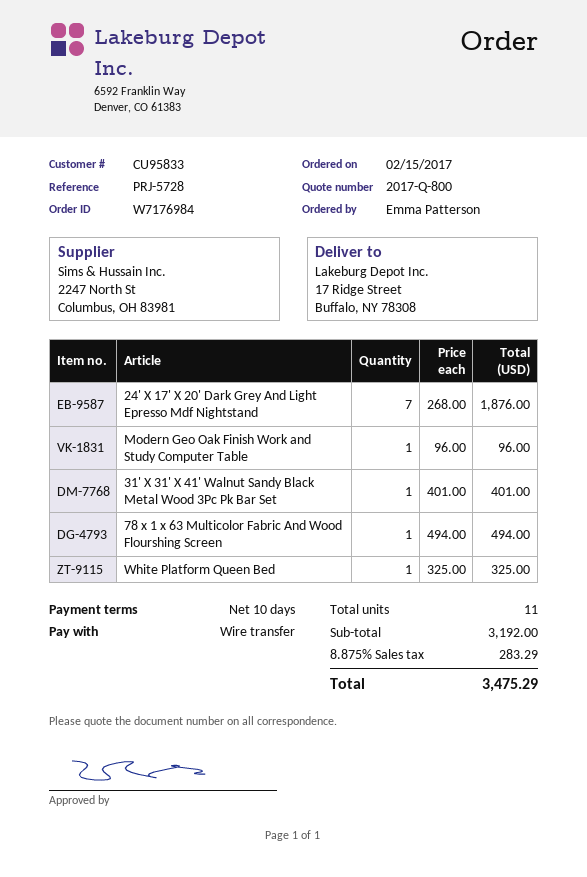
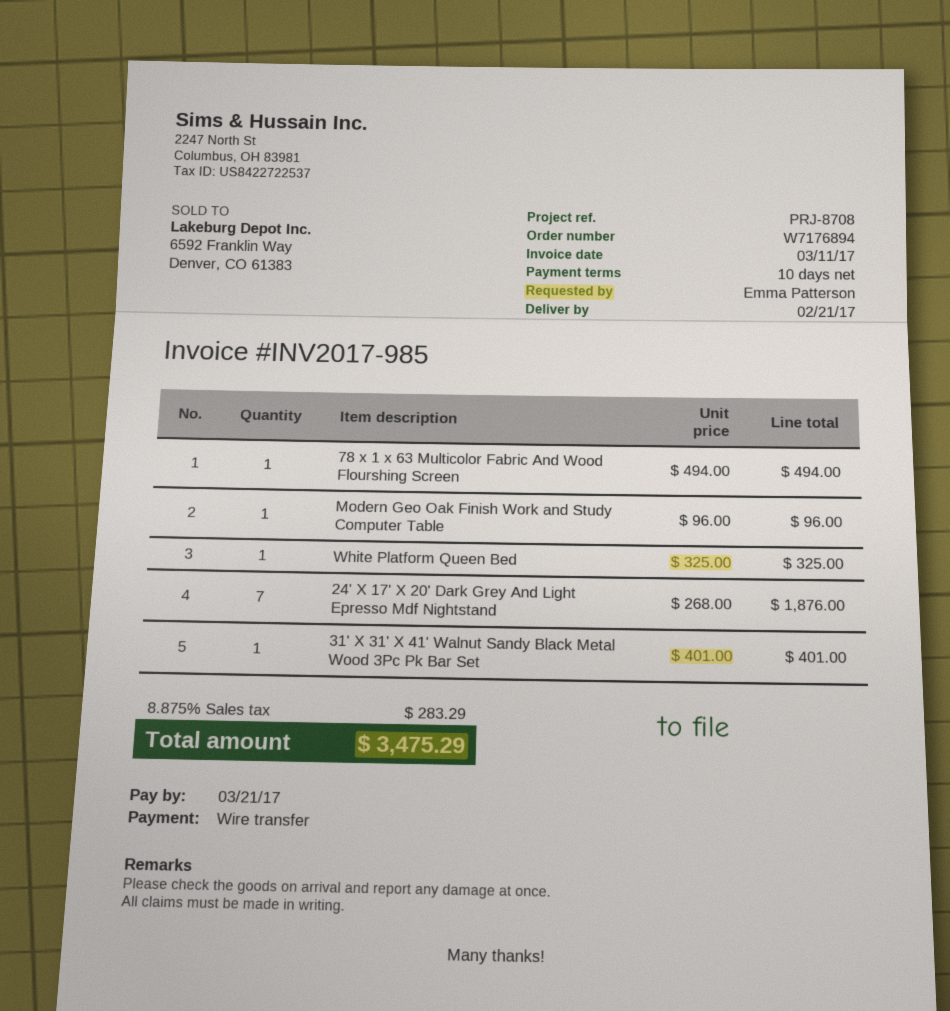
order number: W7176984 -> W7176894
reference: PRJ-5728 -> PRJ-8708

